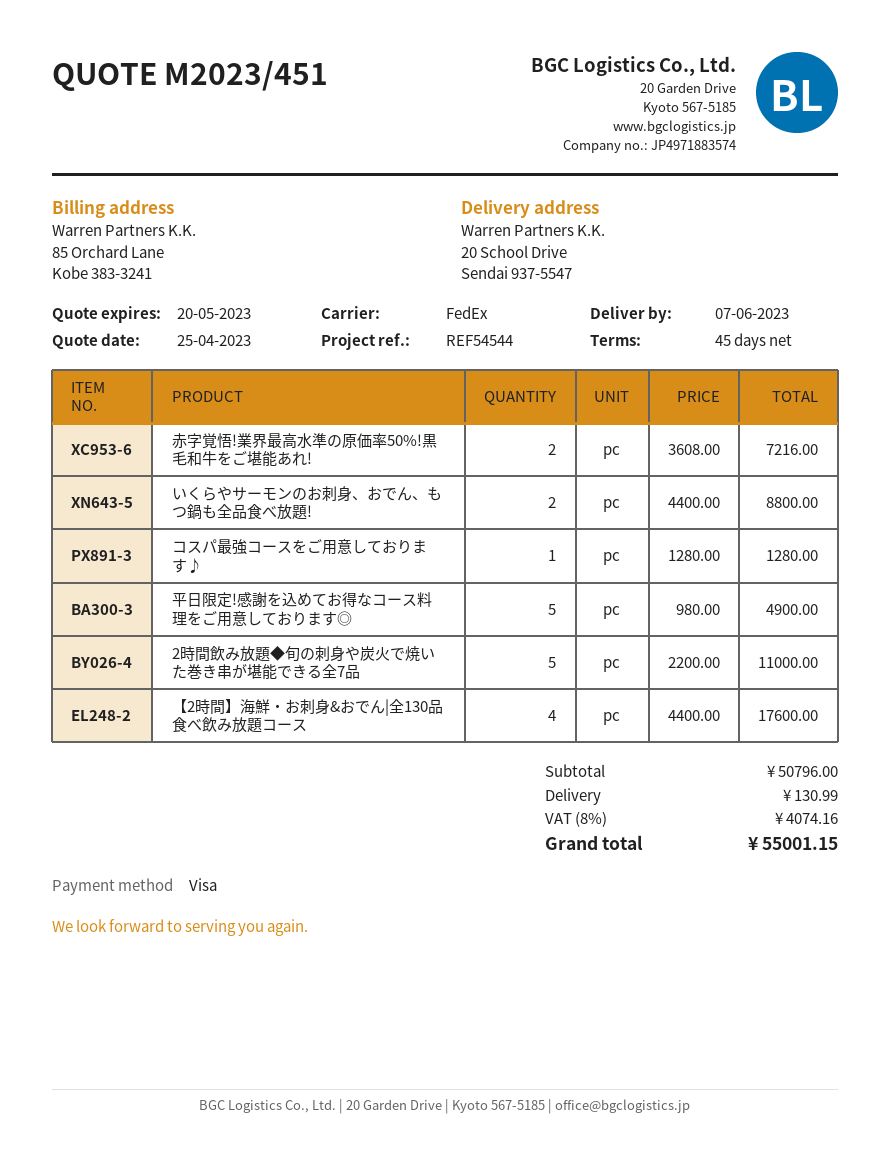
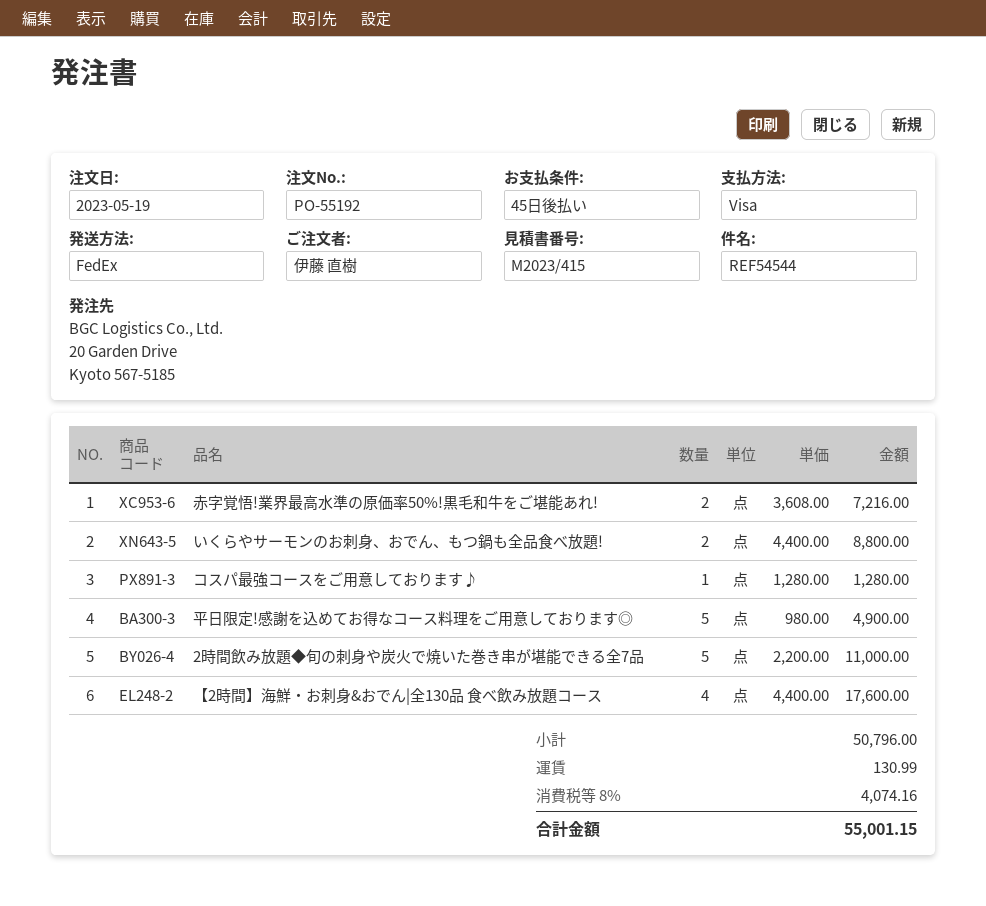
quote number: M2023/451 -> M2023/415

